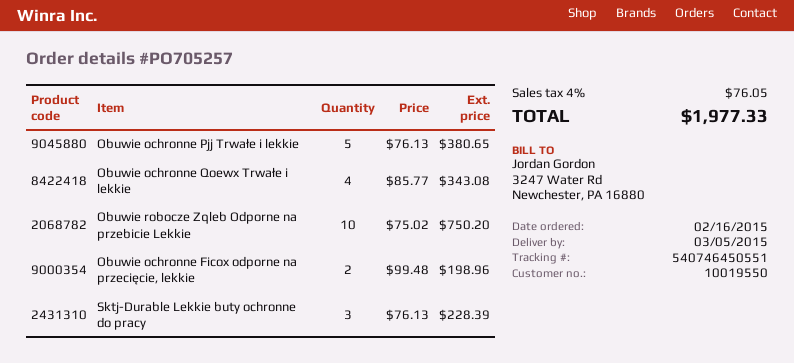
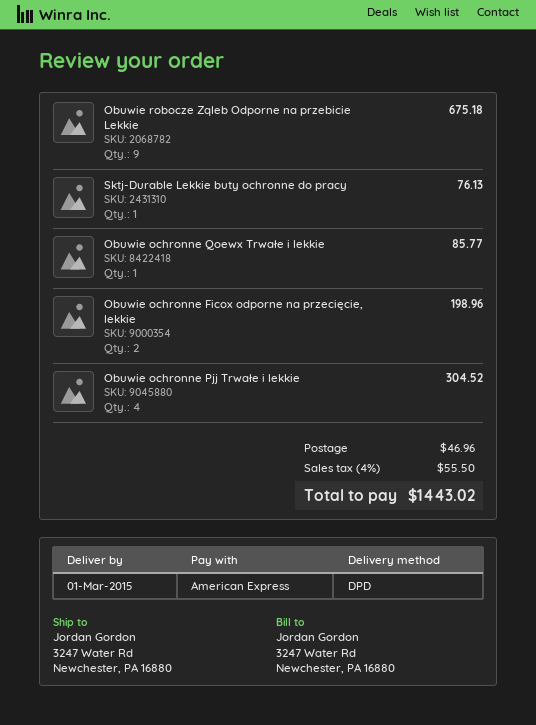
delivery date: 2015-03-05 -> 2015-03-01
Obuwie ochronne Pjj Trwałe i lekkie: 5 for 380.65 -> 4 for 304.52
Obuwie ochronne Qoewx Trwałe i lekkie: 4 for 343.08 -> 1 for 85.77
Obuwie robocze Zqleb Odporne na przebicie Lekkie: 10 for 750.20 -> 9 for 675.18
Sktj-Durable Lekkie buty ochronne do pracy: 3 for 228.39 -> 1 for 76.13
shipping: none -> 46.96
tax: 4% = 76.05 -> 4% = 55.50
total: 1977.33 -> 1443.02

